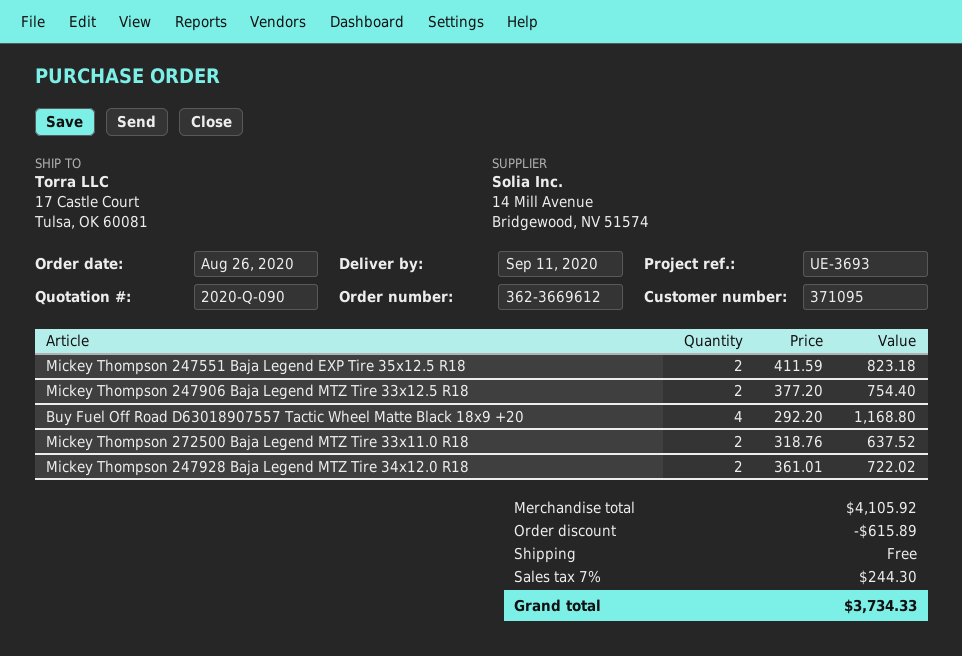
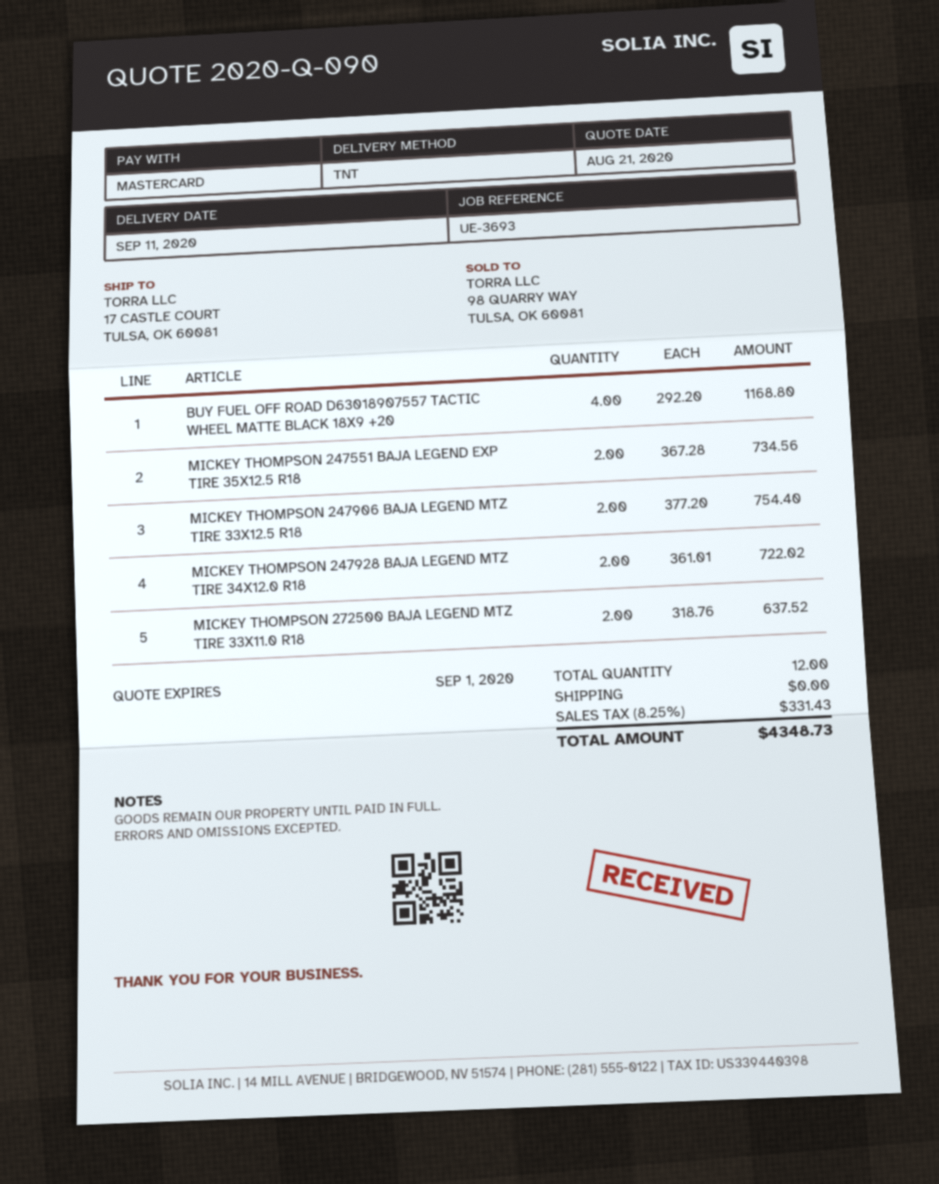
Mickey Thompson 247551 Baja Legend EXP Tire 35x12.5 R18: 2 x 411.59 = 823.18 -> 2 x 367.28 = 734.56
discount: 615.89 -> none
tax: 7% = 244.30 -> 8.25% = 331.43
total: 3734.33 -> 4348.73

